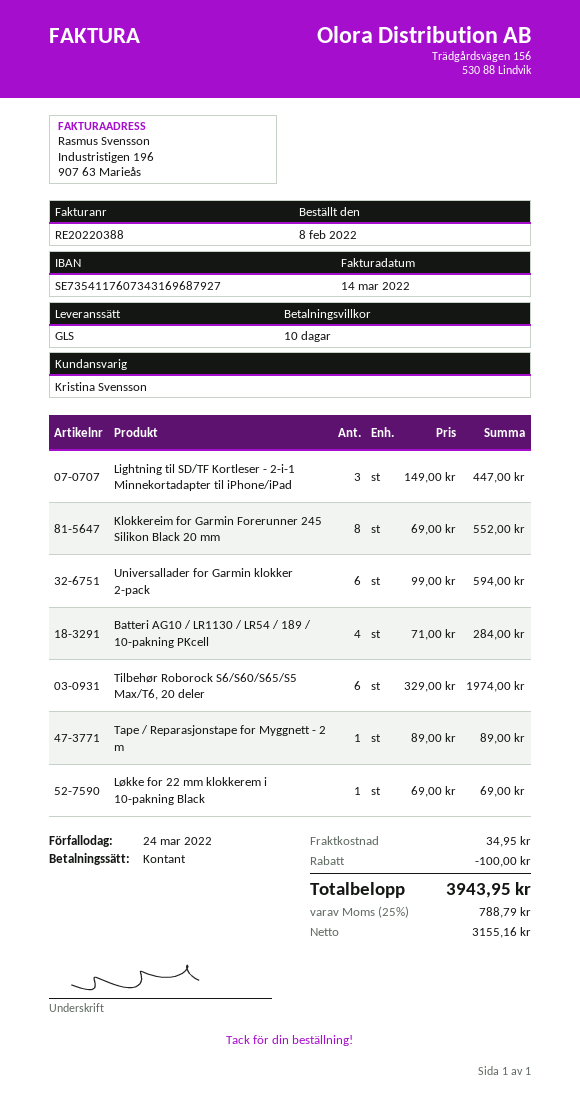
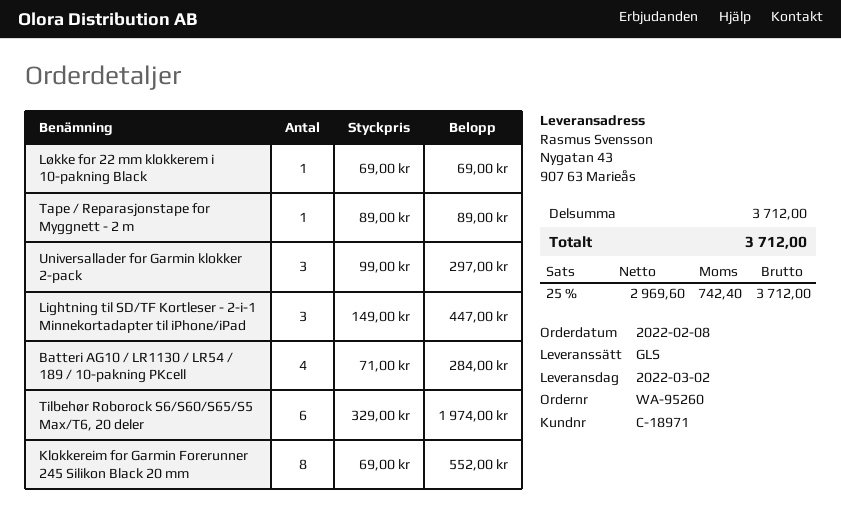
Universallader for Garmin klokker 2-pack: 6 x 99.00 = 594.00 -> 3 x 99.00 = 297.00
discount: 100.00 -> none
shipping: 34.95 -> none
net: 3155.16 -> 2969.60
tax: 25% = 788.79 -> 25% = 742.40
total: 3943.95 -> 3712.00

